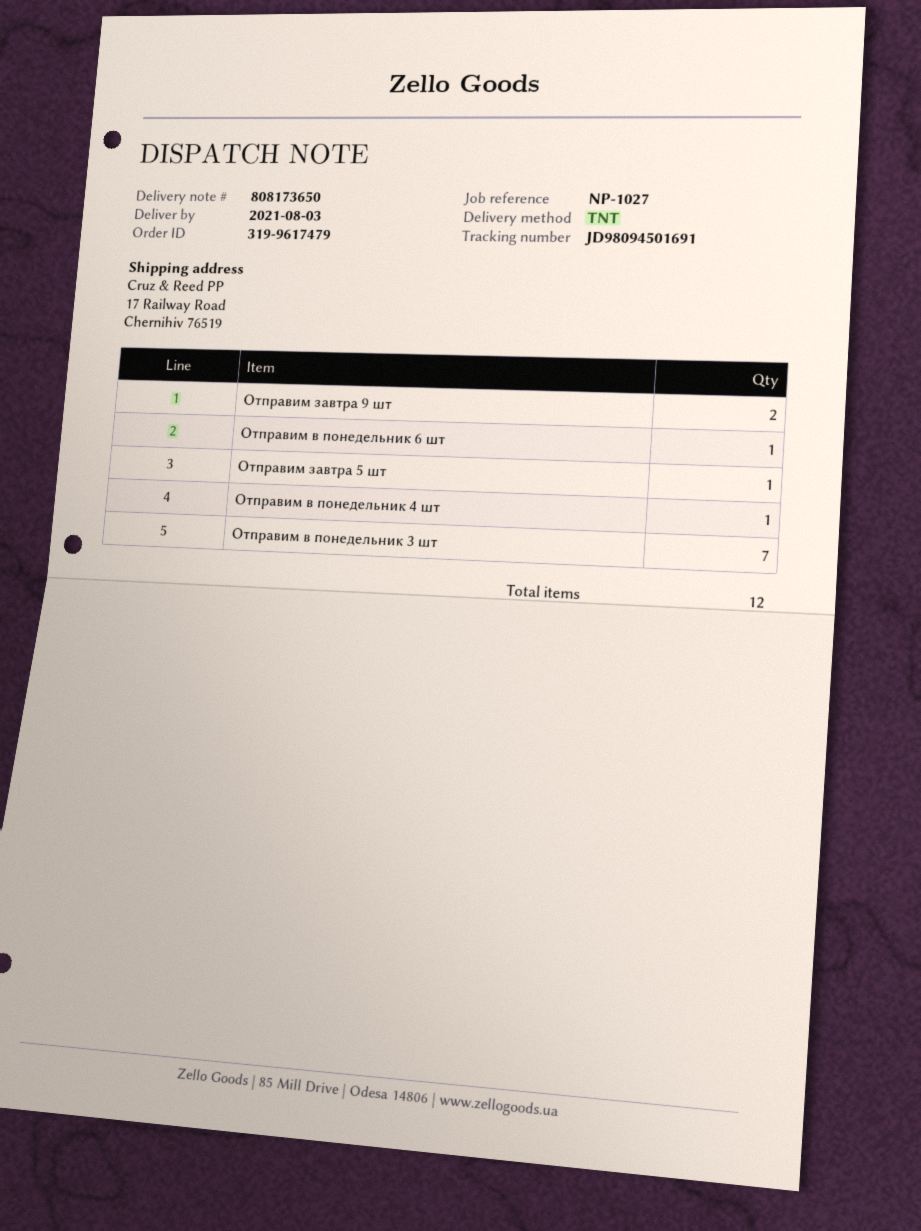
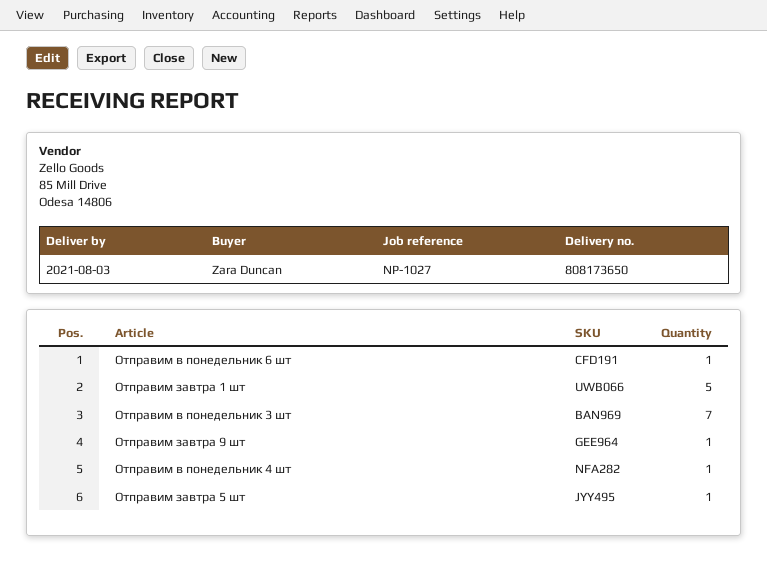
Отправим завтра 9 шт: 2 -> 1
Отправим завтра 1 шт: none -> 5

